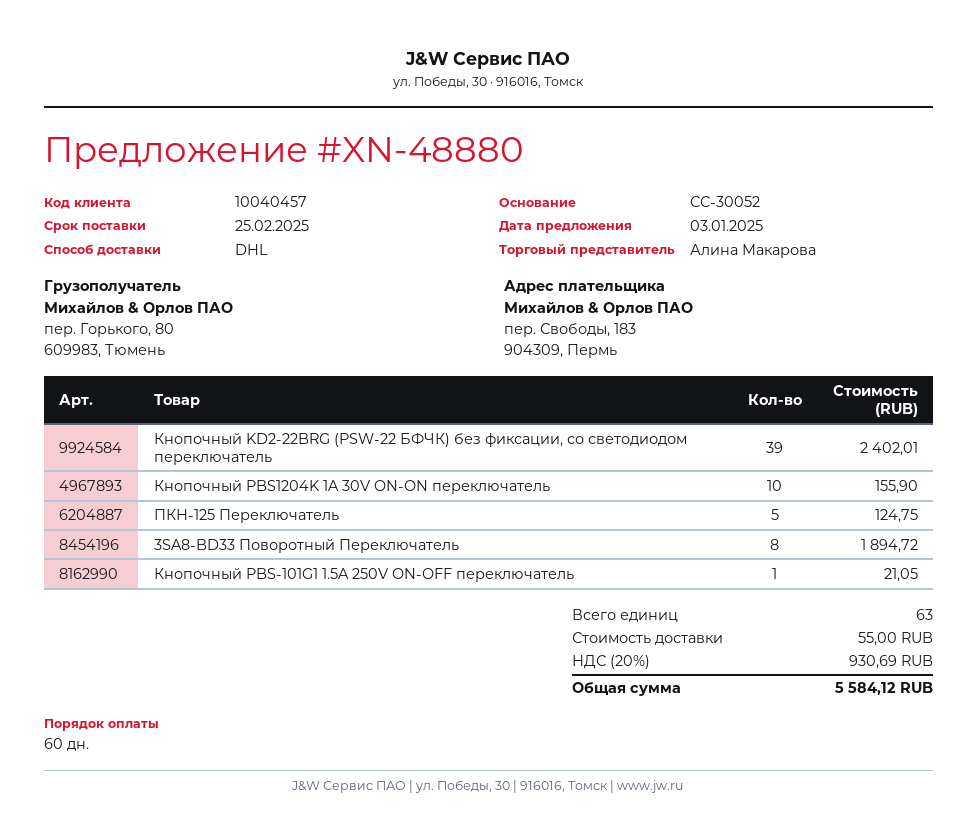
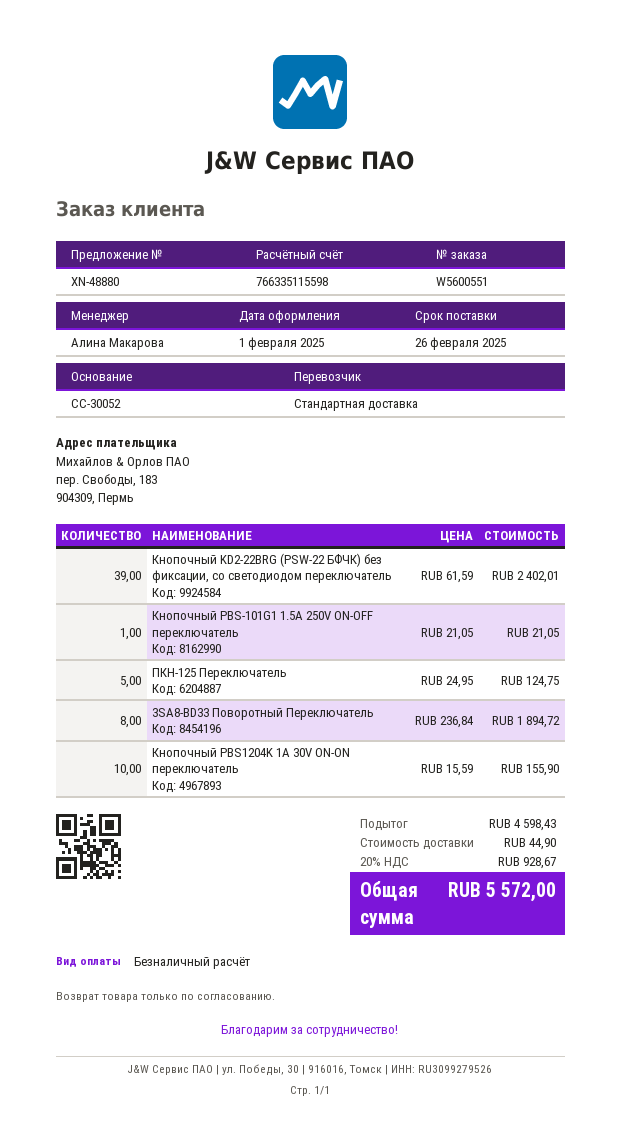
delivery date: 2025-02-25 -> 2025-02-26
shipping method: DHL -> standard
shipping: 55.00 -> 44.90
tax: 20% = 930.69 -> 20% = 928.67
total: 5584.12 -> 5572.00

